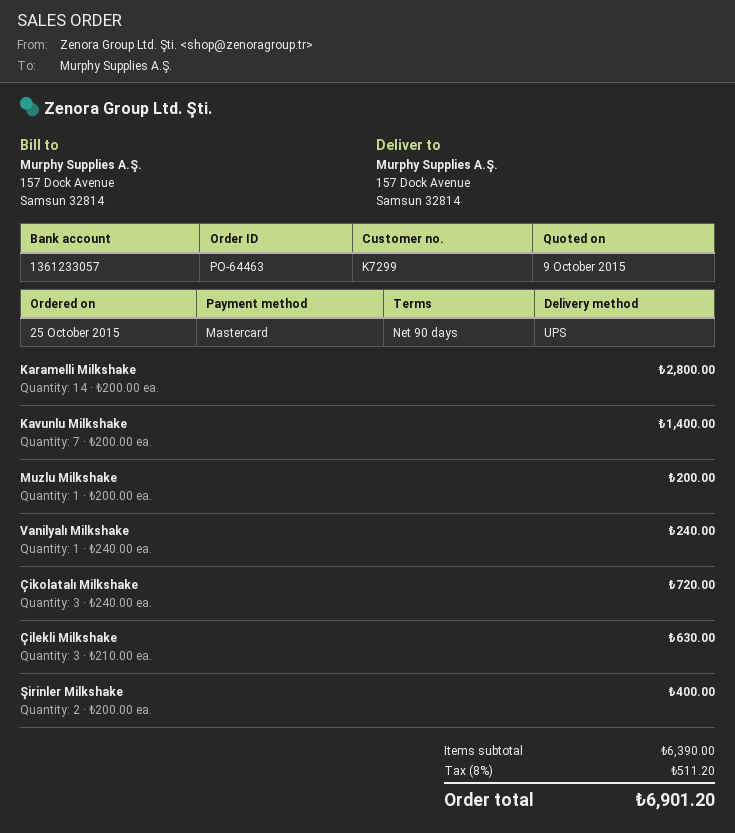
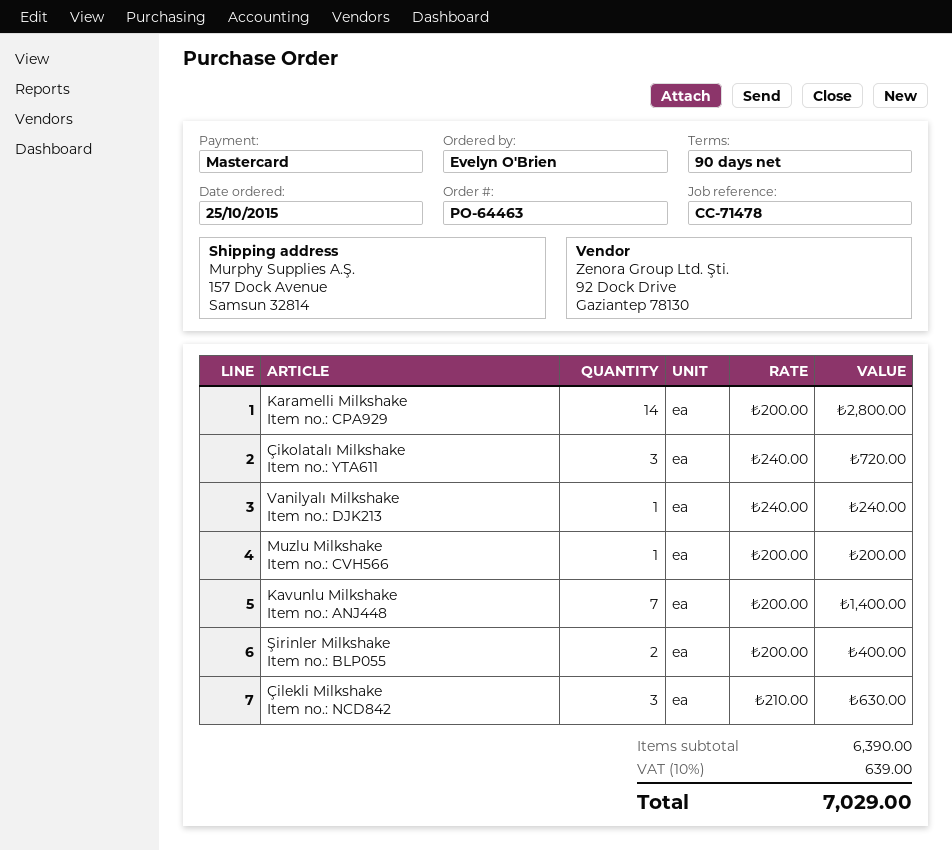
tax: 8% = 511.20 -> 10% = 639.00
total: 6901.20 -> 7029.00

